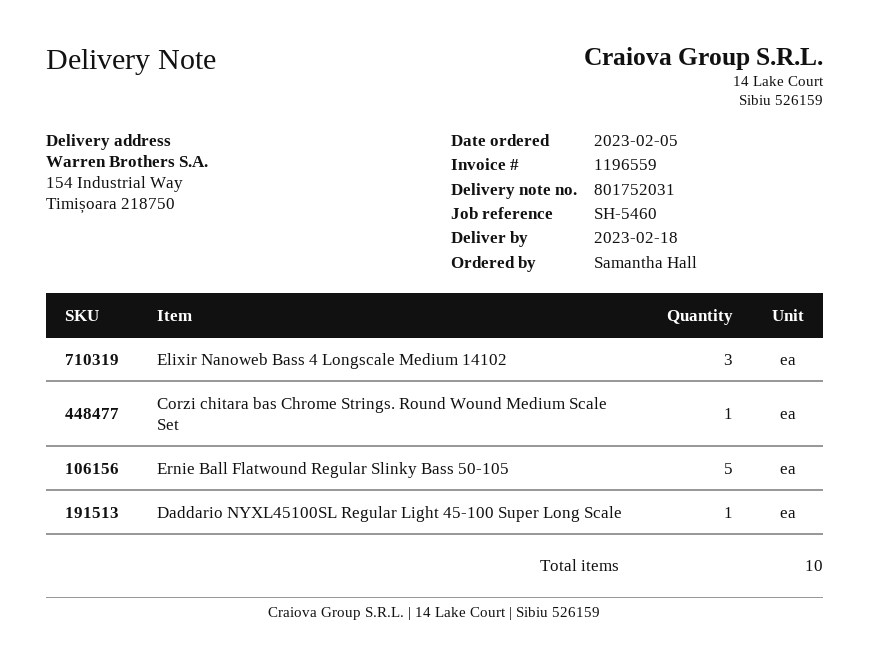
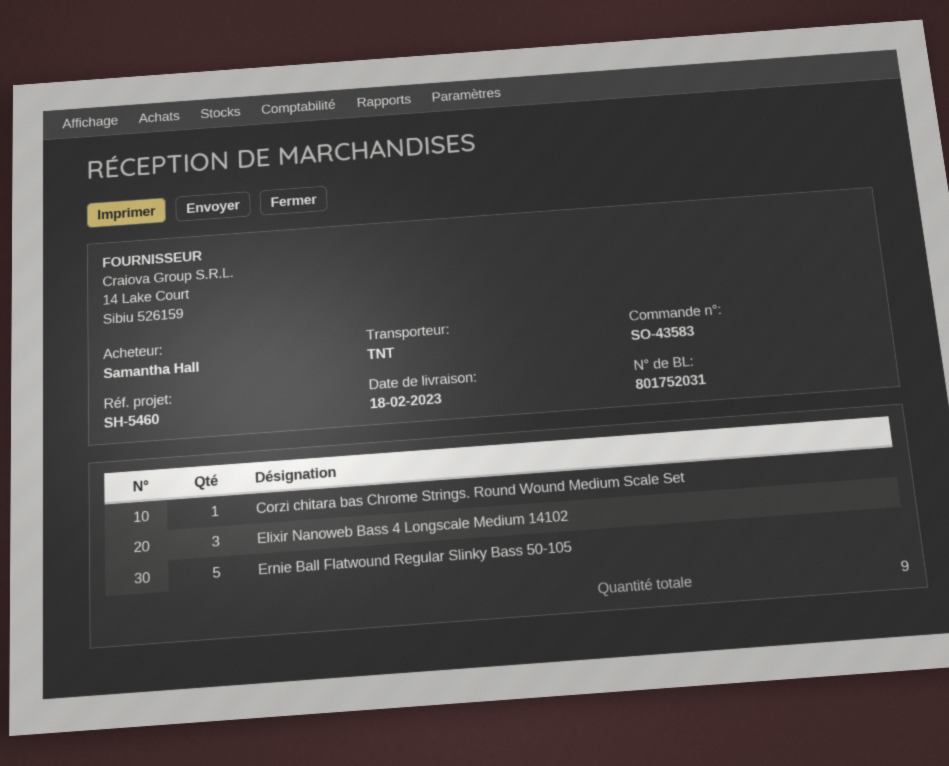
Daddario NYXL45100SL Regular Light 45-100 Super Long Scale: 1 -> none
total quantity: 10 -> 9

